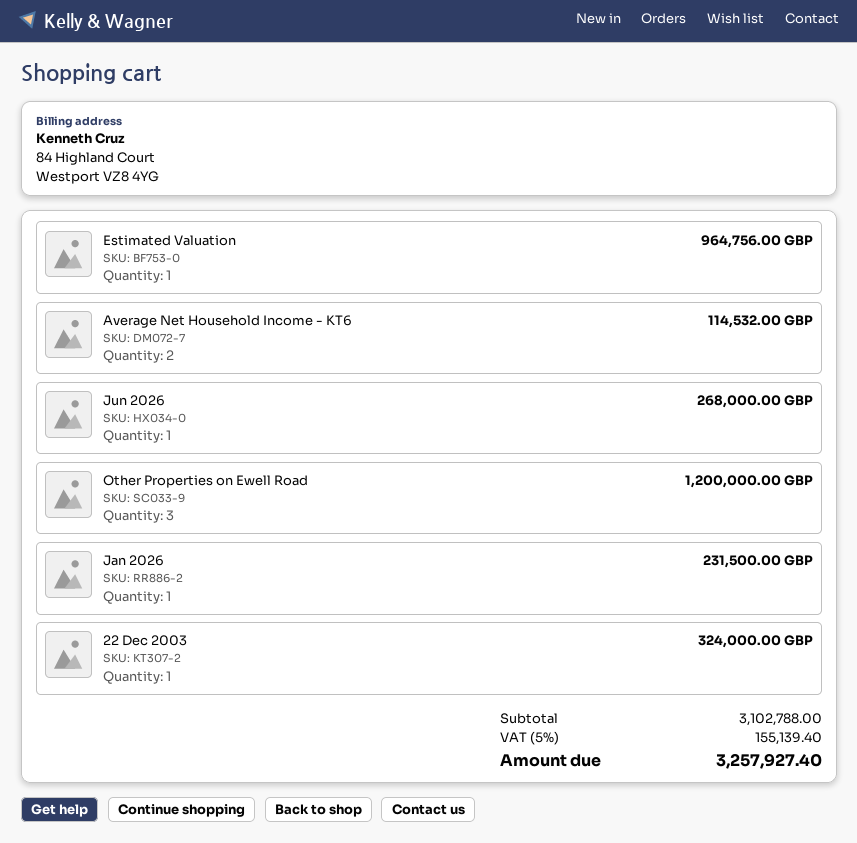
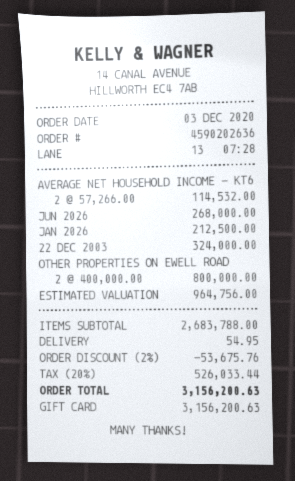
Other Properties on Ewell Road: 3 for 1200000.00 -> 2 for 800000.00
Jan 2026: 1 for 231500.00 -> 1 for 212500.00
subtotal: 3102788.00 -> 2683788.00
discount: none -> 2% = 53675.76
shipping: none -> 54.95
tax: 5% = 155139.40 -> 20% = 526033.44
total: 3257927.40 -> 3156200.63

